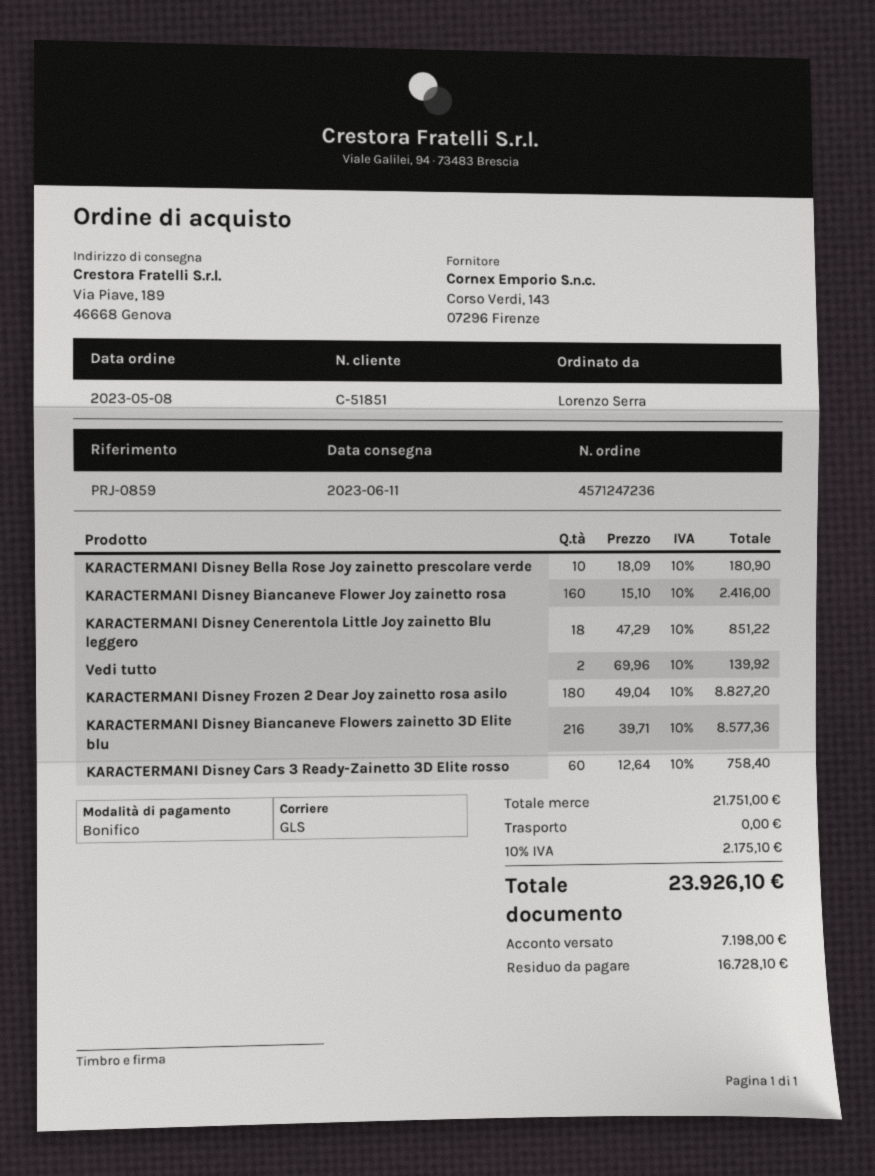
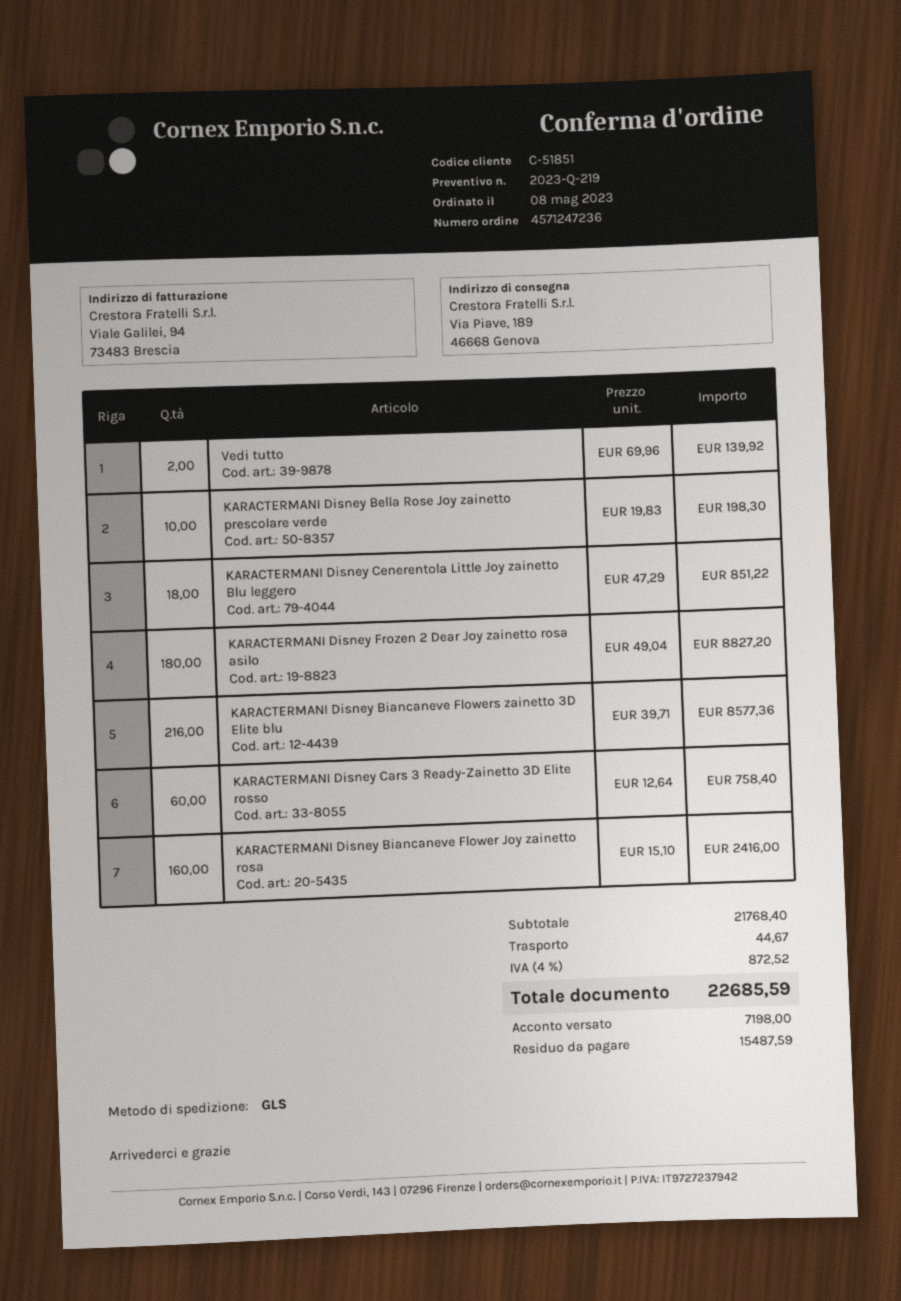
KARACTERMANI Disney Bella Rose Joy zainetto prescolare verde: 10 x 18.09 = 180.90 -> 10 x 19.83 = 198.30
subtotal: 21751.00 -> 21768.40
shipping: 0.00 -> 44.67
tax: 10% = 2175.10 -> 4% = 872.52
total: 23926.10 -> 22685.59
balance: 16728.10 -> 15487.59

